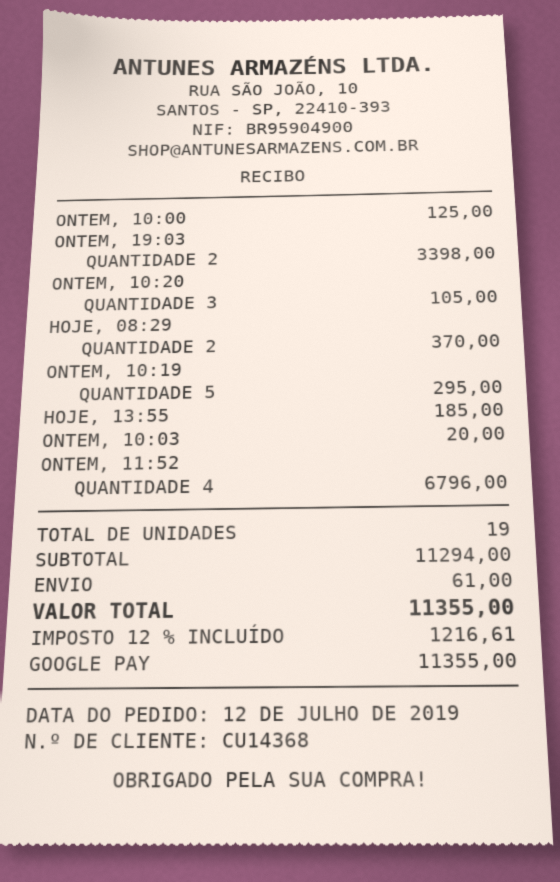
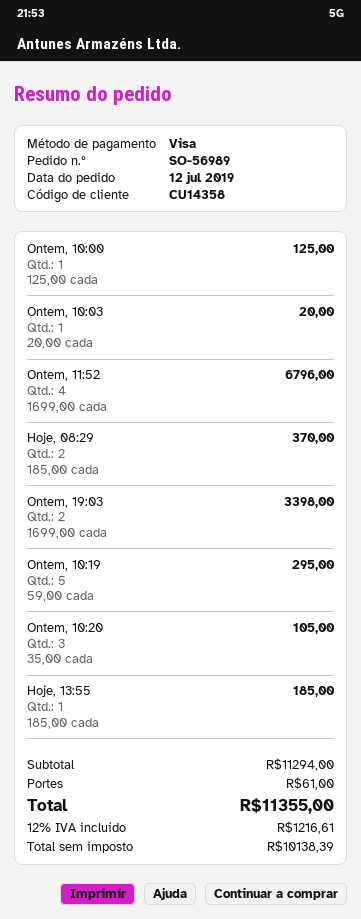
customer number: CU14368 -> CU14358
payment method: Google Pay -> Visa

